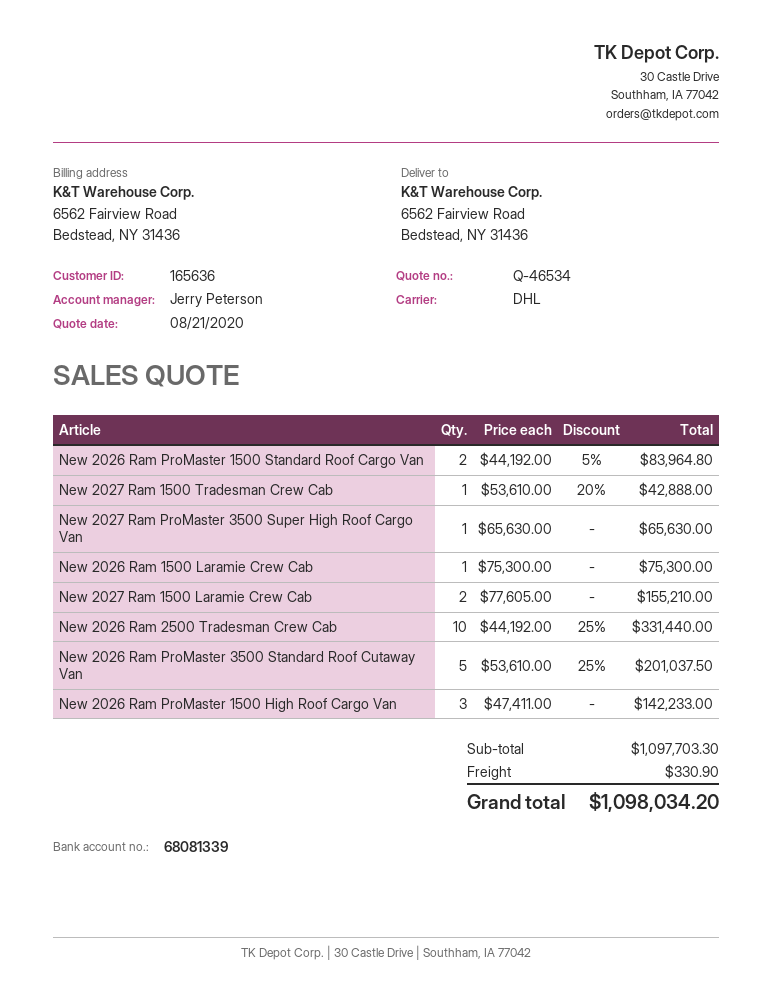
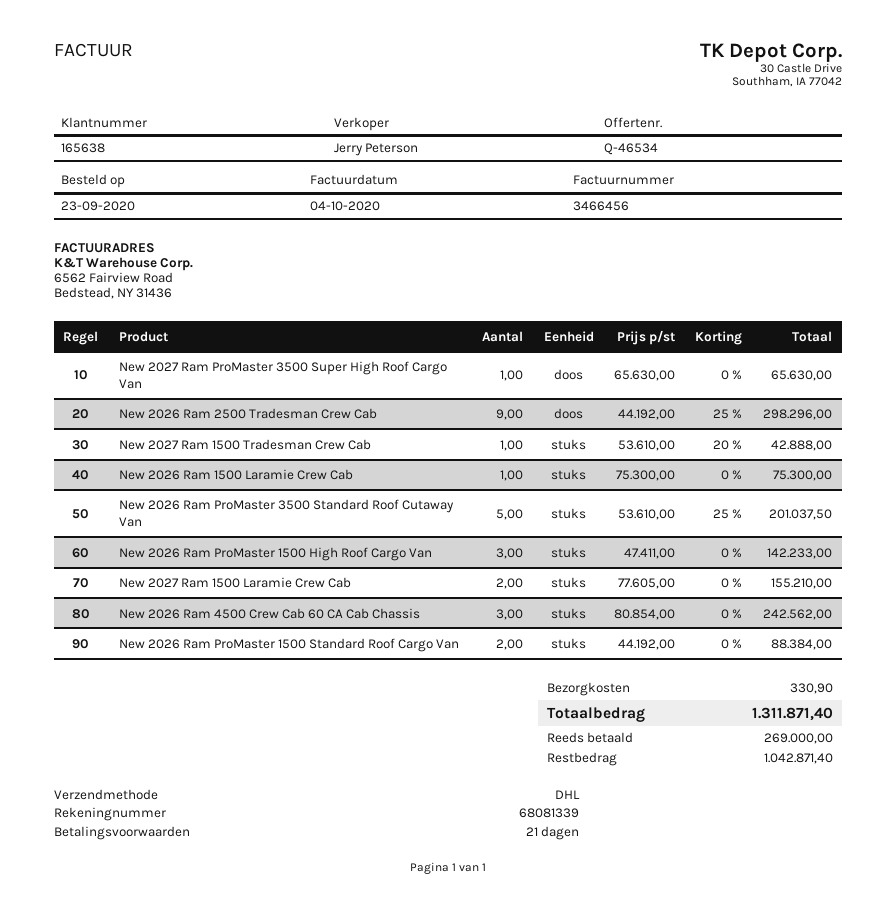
customer number: 165636 -> 165638
New 2026 Ram ProMaster 1500 Standard Roof Cargo Van: 2 x 44192.00 - 5% = 83964.80 -> 2 x 44192.00 = 88384.00
New 2026 Ram 2500 Tradesman Crew Cab: 10 x 44192.00 - 25% = 331440.00 -> 9 x 44192.00 - 25% = 298296.00
New 2026 Ram 4500 Crew Cab 60 CA Cab Chassis: none -> 3 x 80854.00 = 242562.00
total: 1098034.20 -> 1311871.40

